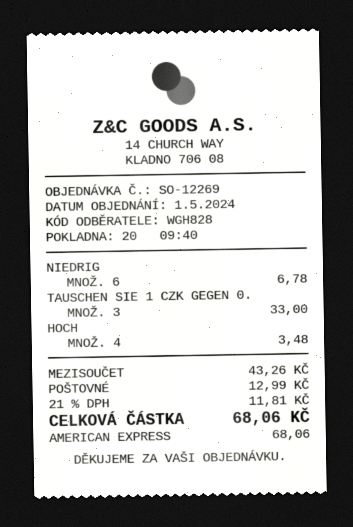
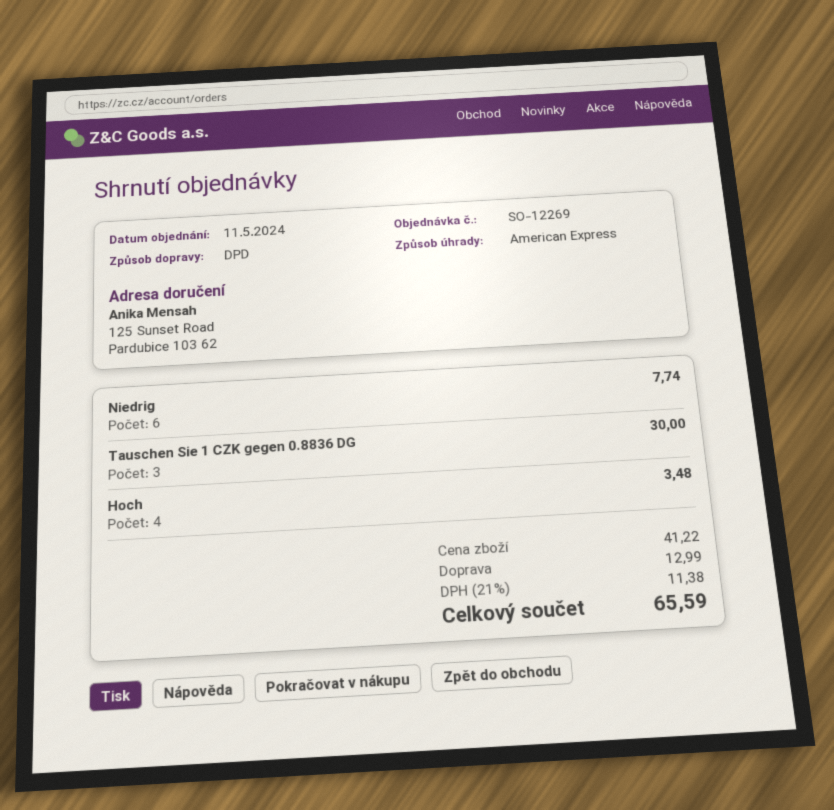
order date: 2024-05-01 -> 2024-05-11
NIEDRIG: 6 for 6.78 -> 6 for 7.74
TAUSCHEN SIE 1 CZK GEGEN 0.: 3 for 33.00 -> 3 for 30.00
subtotal: 43.26 -> 41.22
tax: 21% = 11.81 -> 21% = 11.38
total: 68.06 -> 65.59

